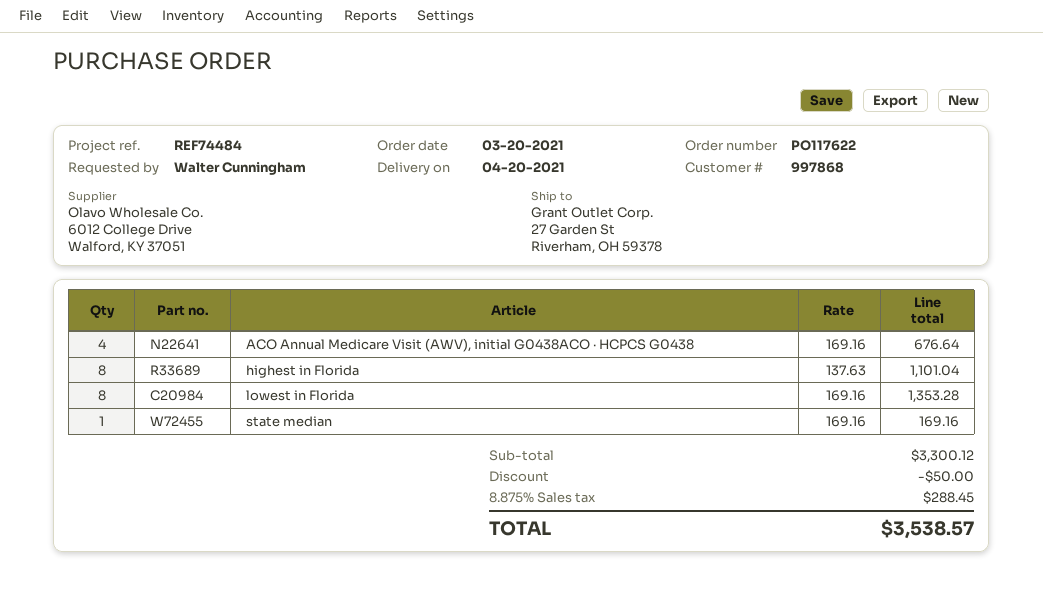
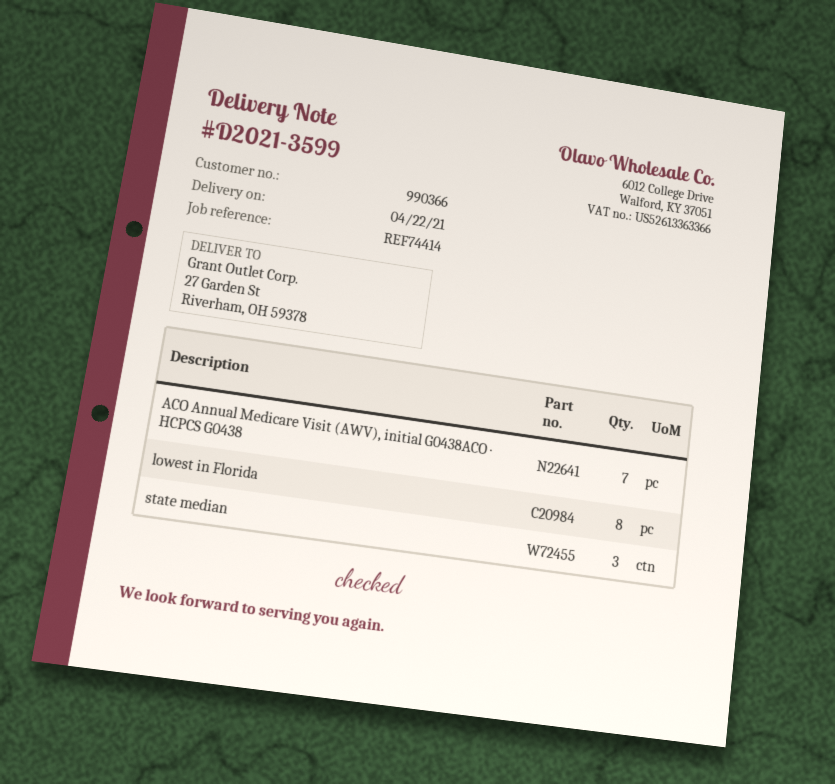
delivery date: 2021-04-20 -> 2021-04-22
customer number: 997868 -> 990366
reference: REF74484 -> REF74414
ACO Annual Medicare Visit (AWV), initial G0438ACO · HCPCS G0438: 4 -> 7
highest in Florida: 8 -> none
state median: 1 -> 3

